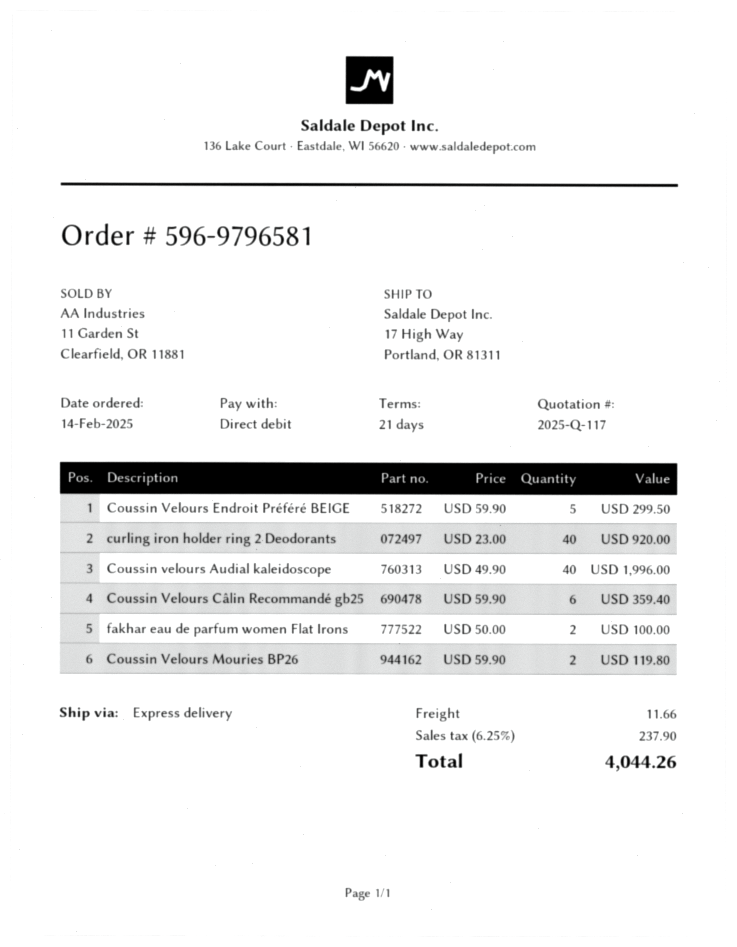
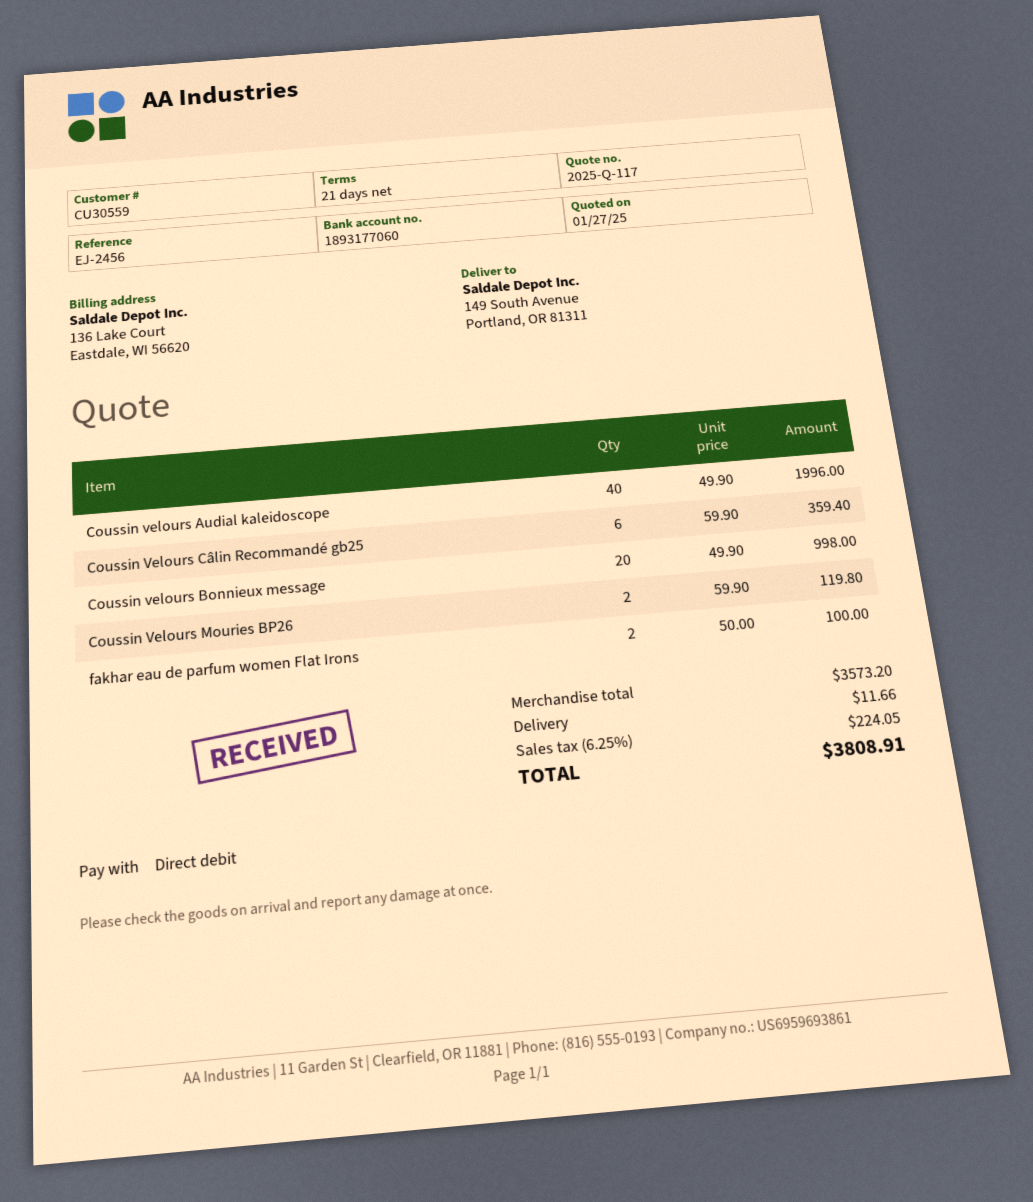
ship to: 17 High Way, Portland, OR 81311 -> 149 South Avenue, Portland, OR 81311
Coussin Velours Endroit Préféré BEIGE: 5 x 59.90 = 299.50 -> none
curling iron holder ring 2 Deodorants: 40 x 23.00 = 920.00 -> none
Coussin velours Bonnieux message: none -> 20 x 49.90 = 998.00
tax: 6.25% = 237.90 -> 6.25% = 224.05
total: 4044.26 -> 3808.91

